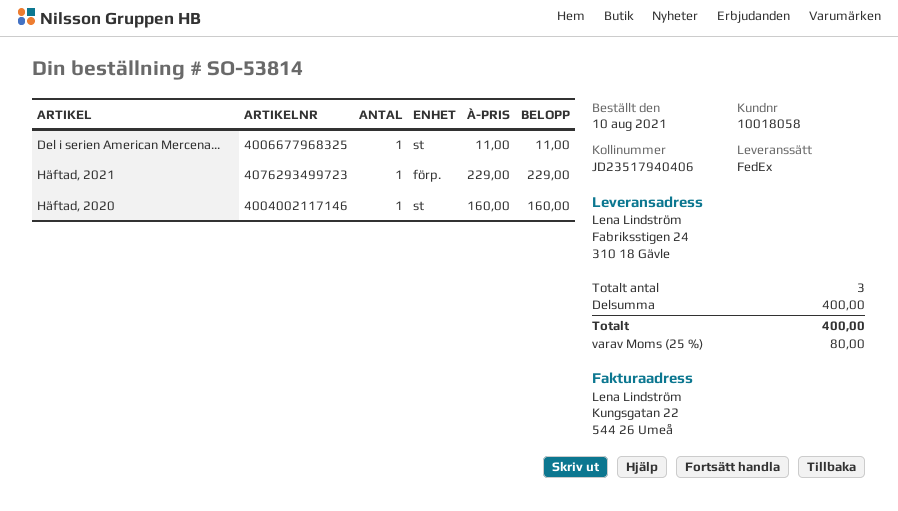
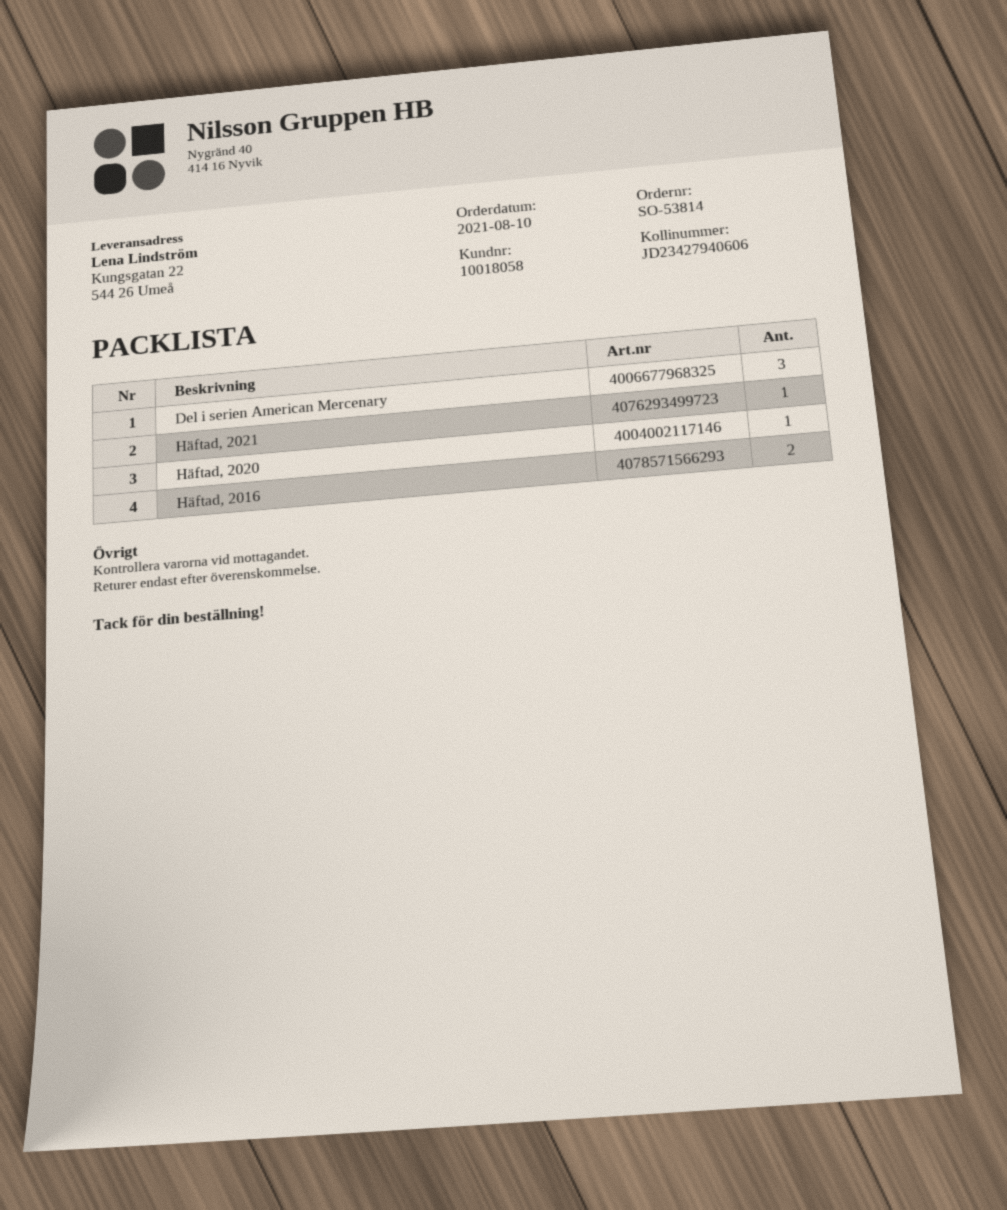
tracking number: JD23517940406 -> JD23427940606
ship to: Fabriksstigen 24, 310 18 Gävle -> Kungsgatan 22, 544 26 Umeå
Del i serien American Mercena...: 1 -> 3
Häftad, 2016: none -> 2

